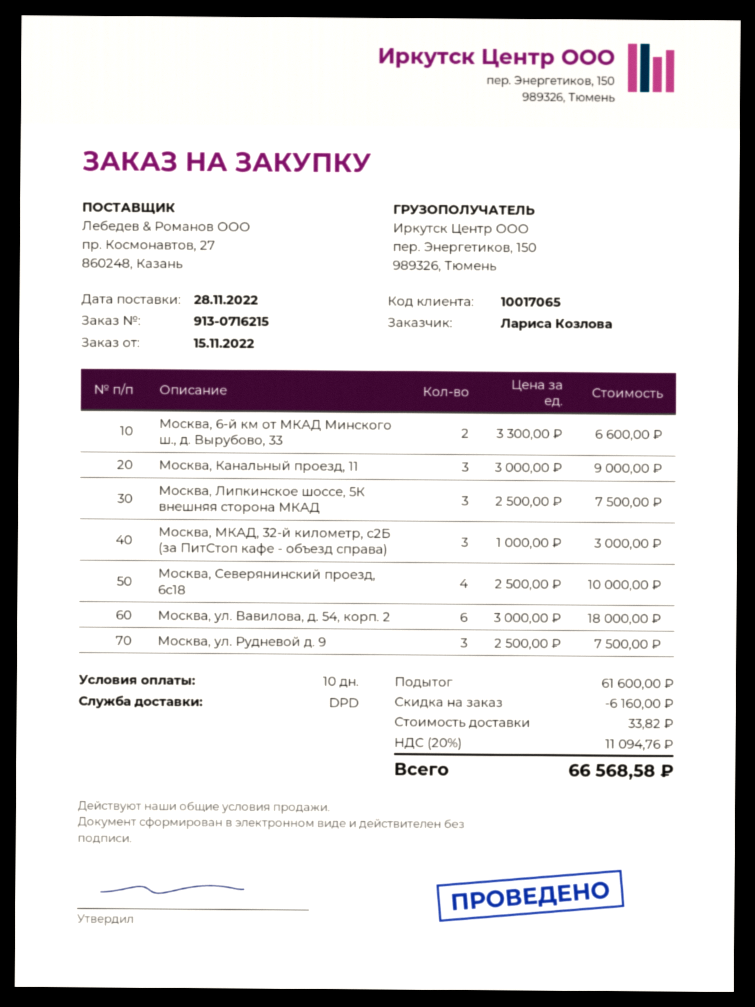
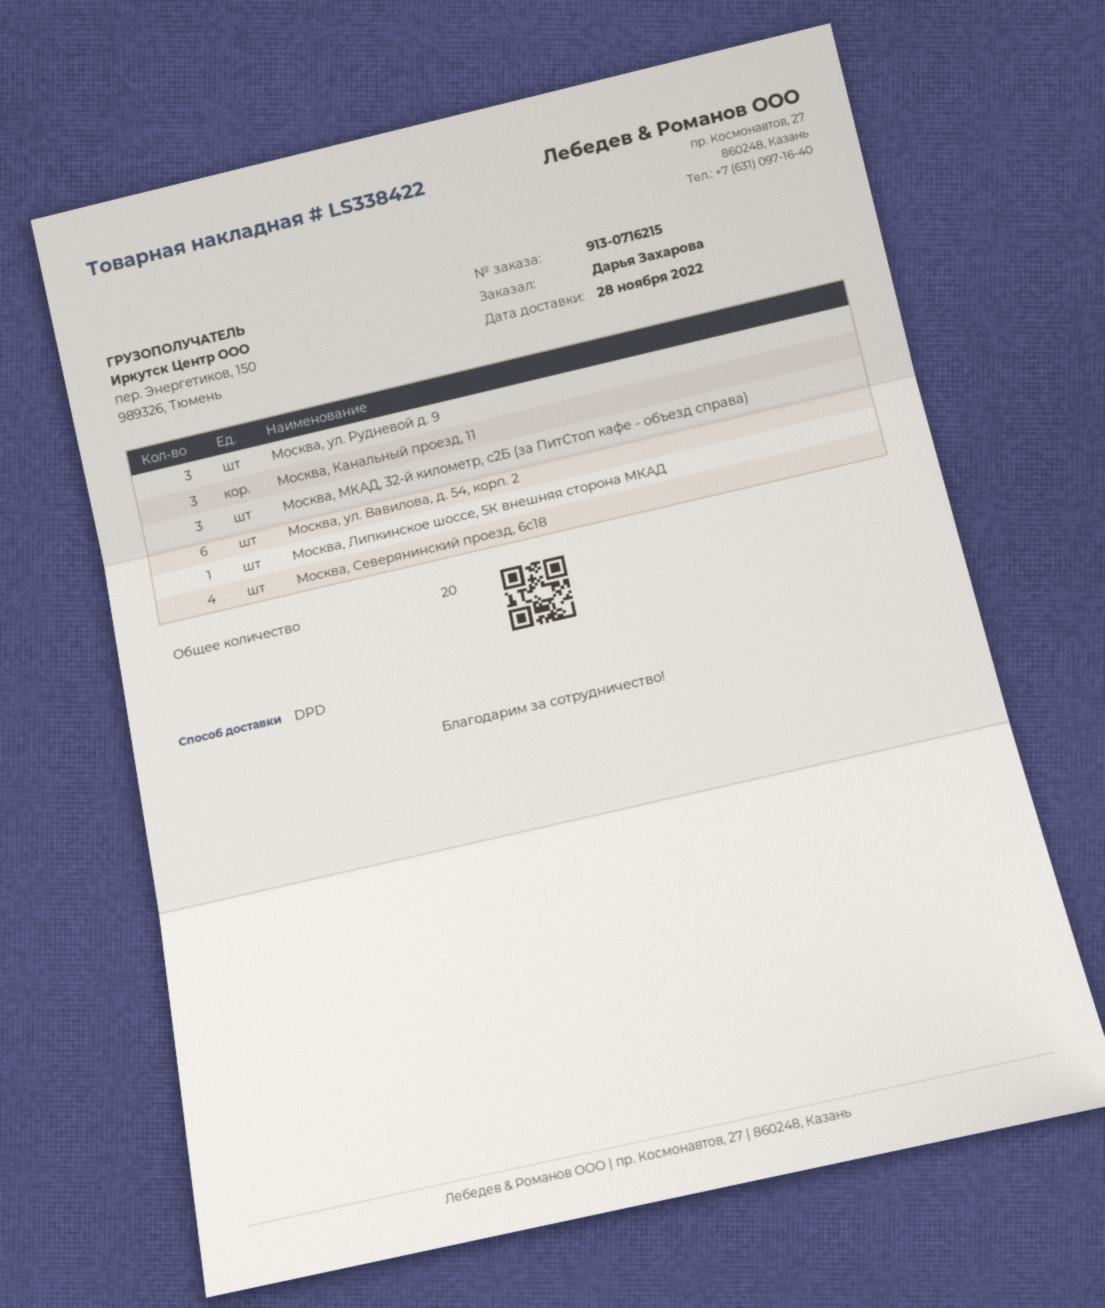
ordered by: Лариса Козлова -> Дарья Захарова
Москва, 6-й км от МКАД Минского ш., д. Вырубово, 33: 2 -> none
Москва, Липкинское шоссе, 5К внешняя сторона МКАД: 3 -> 1

